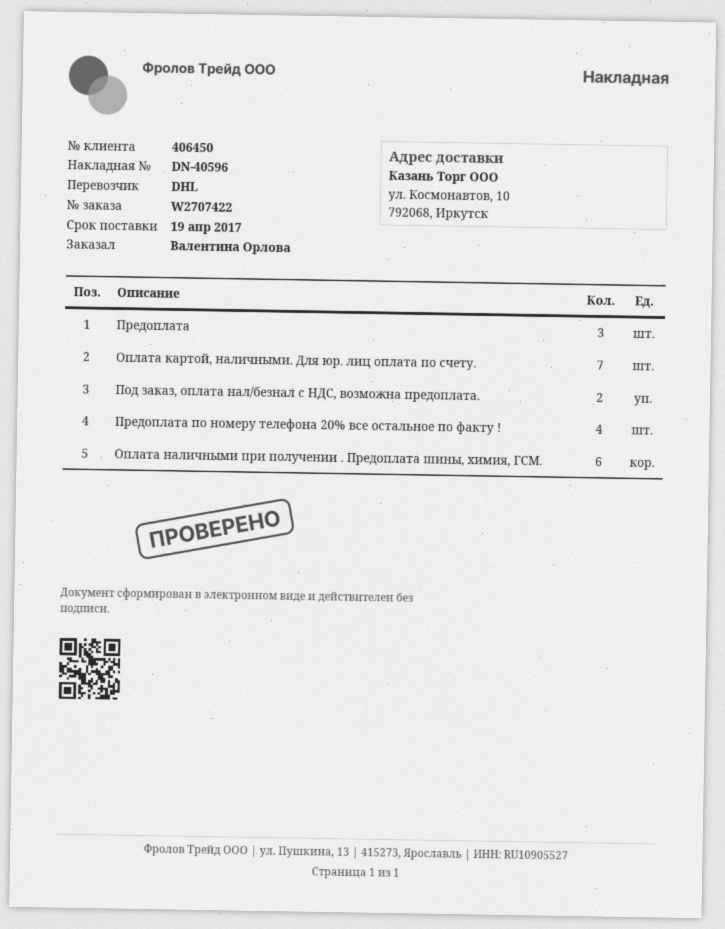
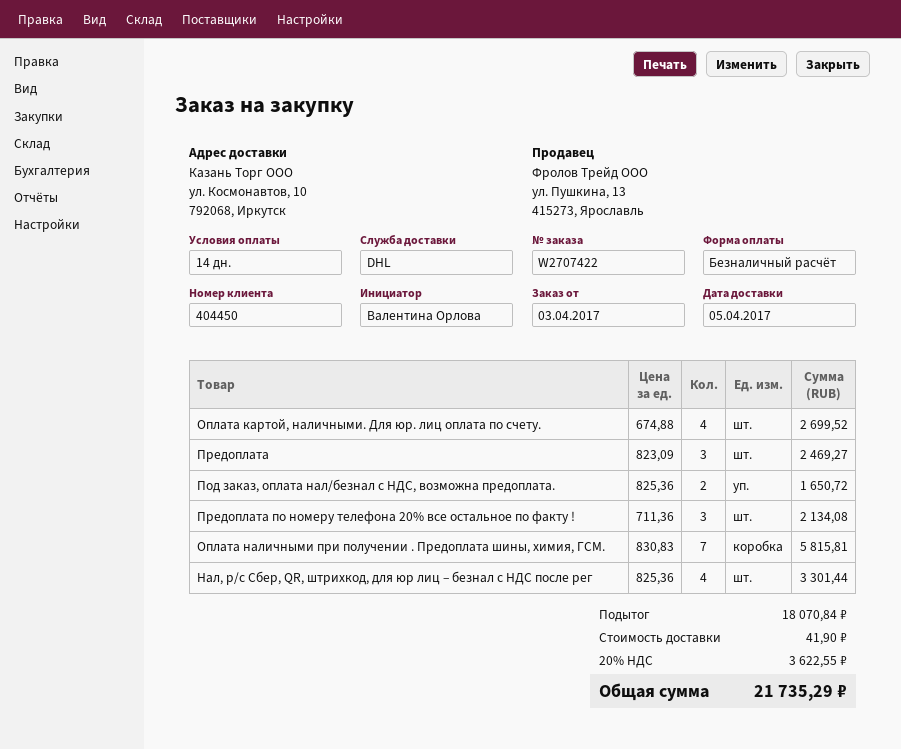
delivery date: 2017-04-19 -> 2017-04-05
customer number: 406450 -> 404450
Оплата картой, наличными. Для юр. лиц оплата по счету.: 7 -> 4
Предоплата по номеру телефона 20% все остальное по факту !: 4 -> 3
Оплата наличными при получении . Предоплата шины, химия, ГСМ.: 6 -> 7
Нал, р/с Сбер, QR, штрихкод, для юр лиц – безнал с НДС после рег: none -> 4

